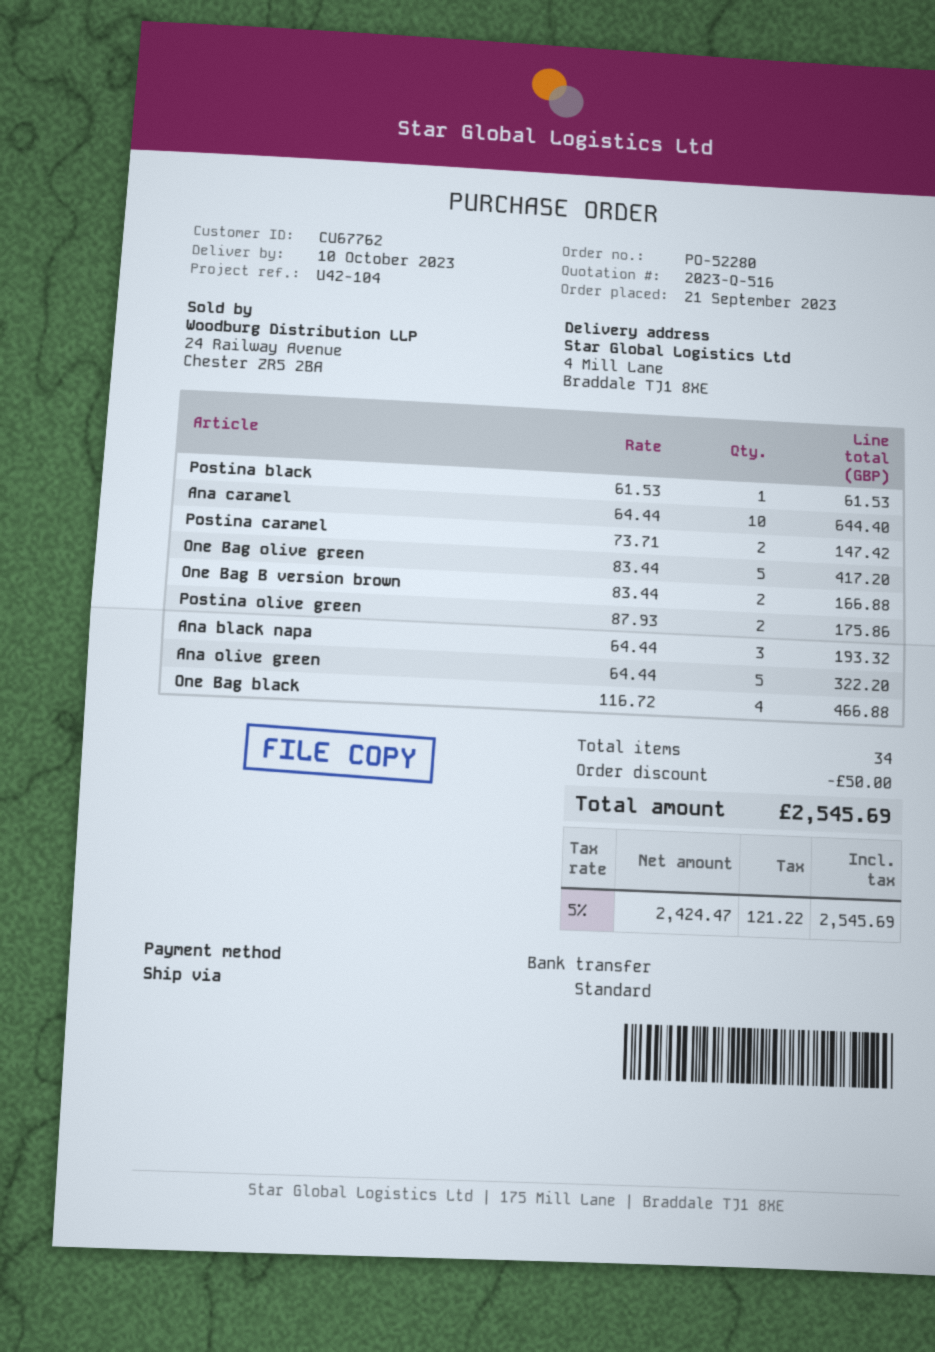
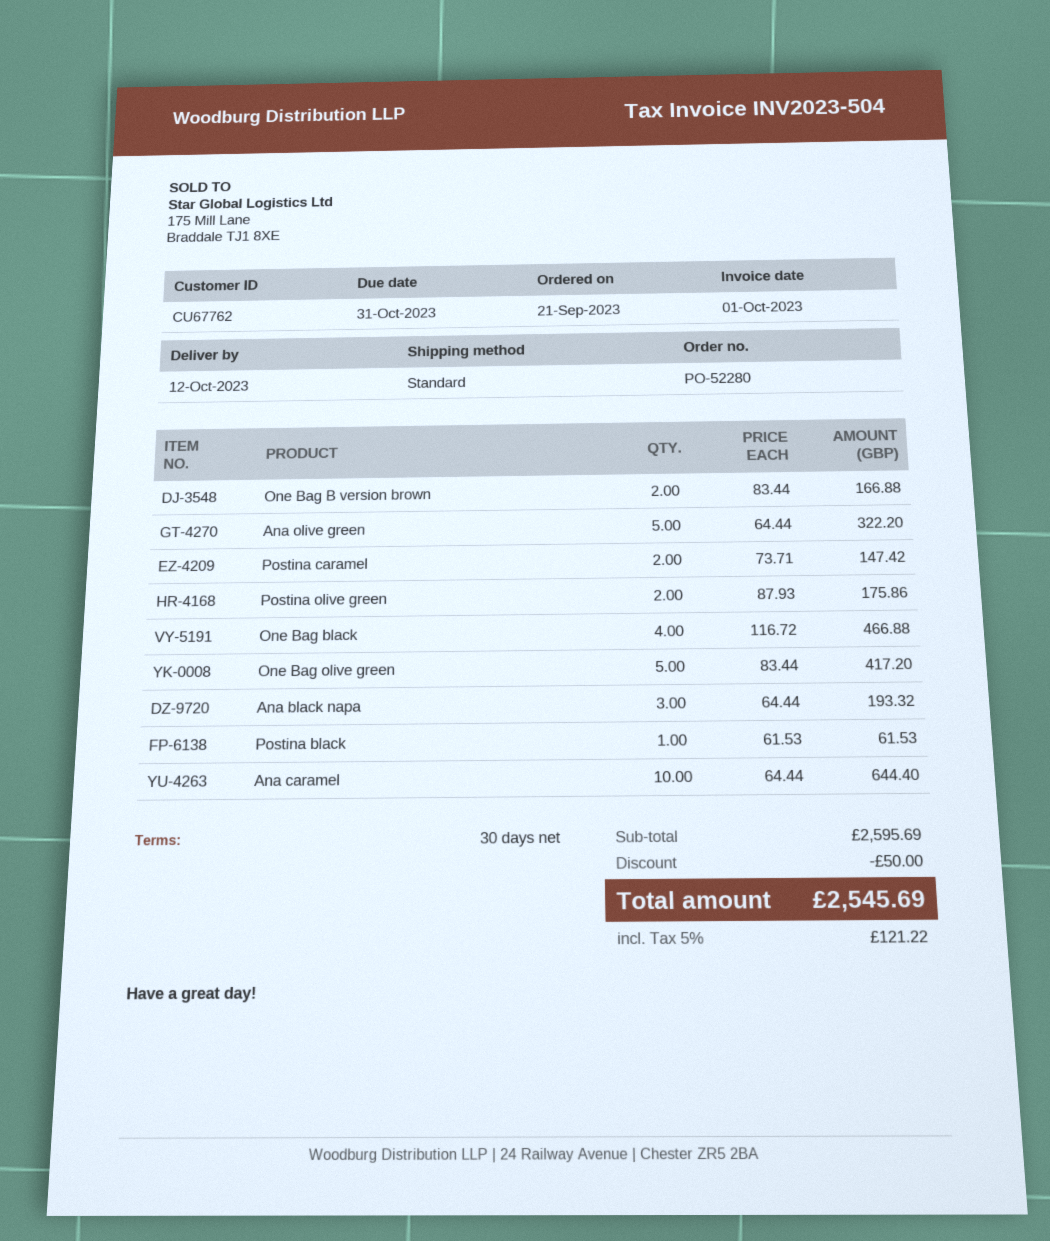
delivery date: 2023-10-10 -> 2023-10-12

